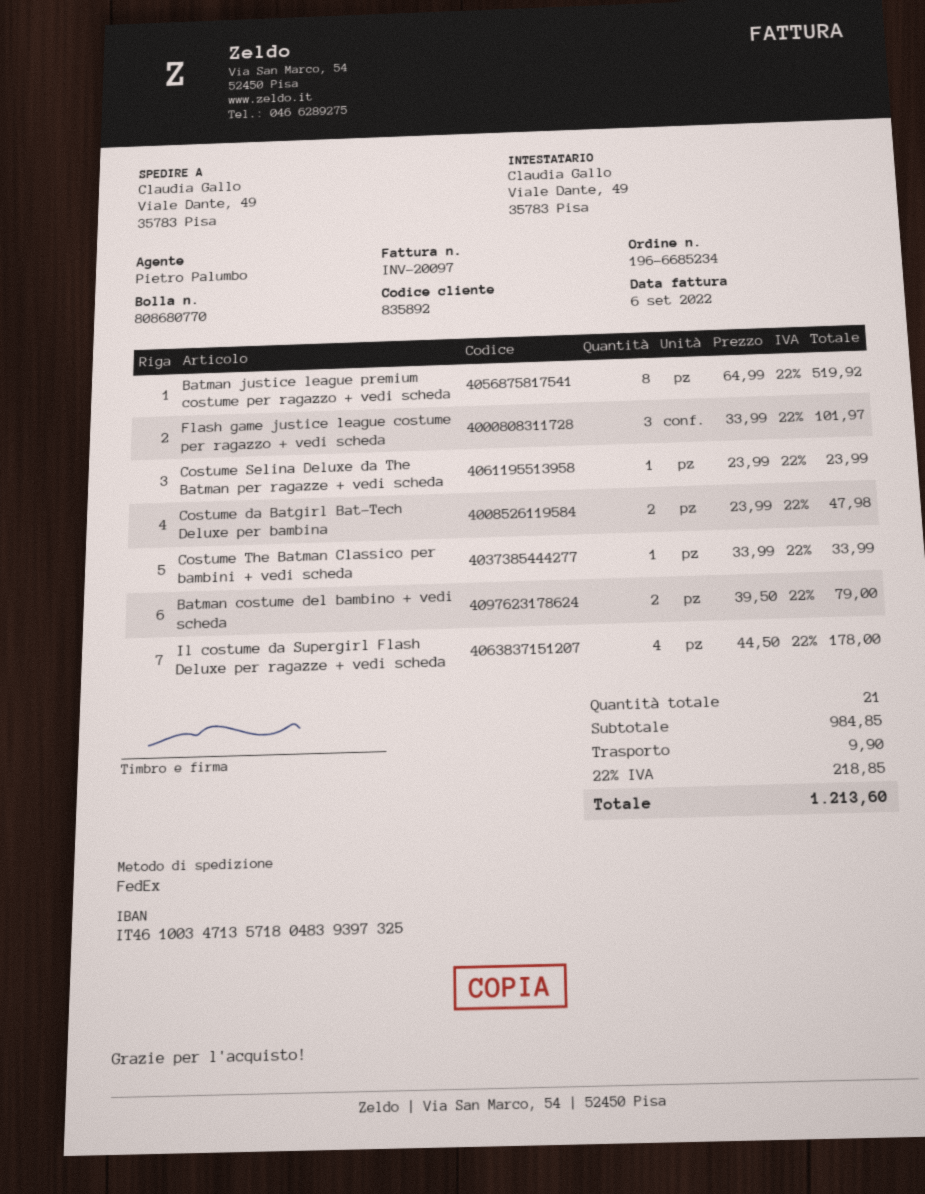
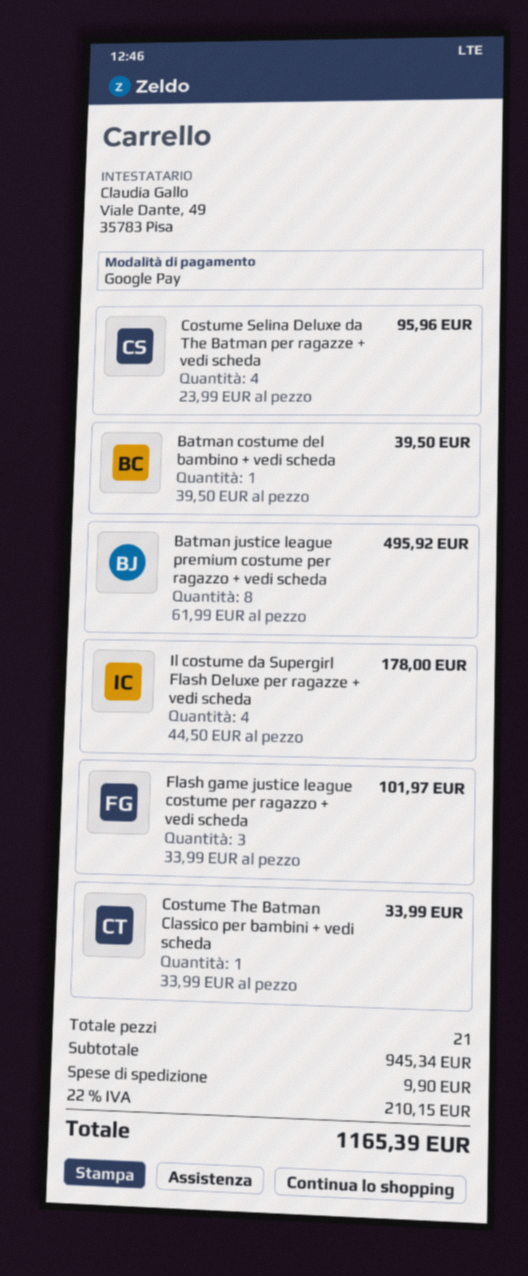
Batman justice league premium costume per ragazzo + vedi scheda: 8 x 64.99 = 519.92 -> 8 x 61.99 = 495.92
Costume Selina Deluxe da The Batman per ragazze + vedi scheda: 1 x 23.99 = 23.99 -> 4 x 23.99 = 95.96
Costume da Batgirl Bat-Tech Deluxe per bambina: 2 x 23.99 = 47.98 -> none
Batman costume del bambino + vedi scheda: 2 x 39.50 = 79.00 -> 1 x 39.50 = 39.50
subtotal: 984.85 -> 945.34
tax: 22% = 218.85 -> 22% = 210.15
total: 1213.60 -> 1165.39

